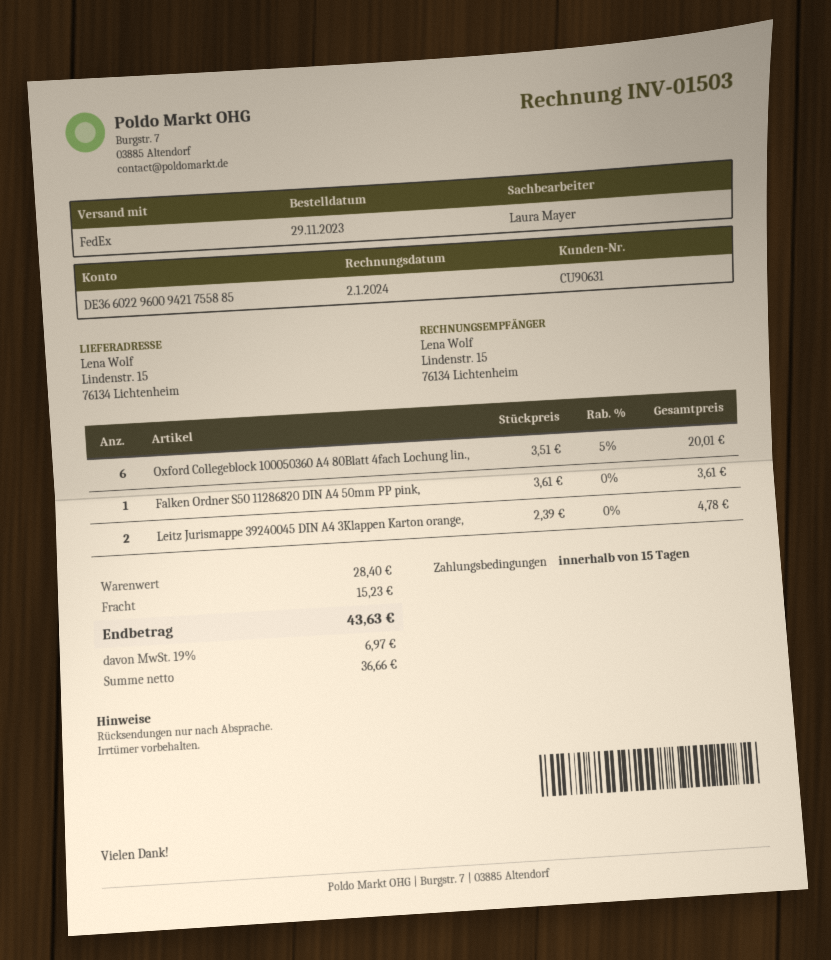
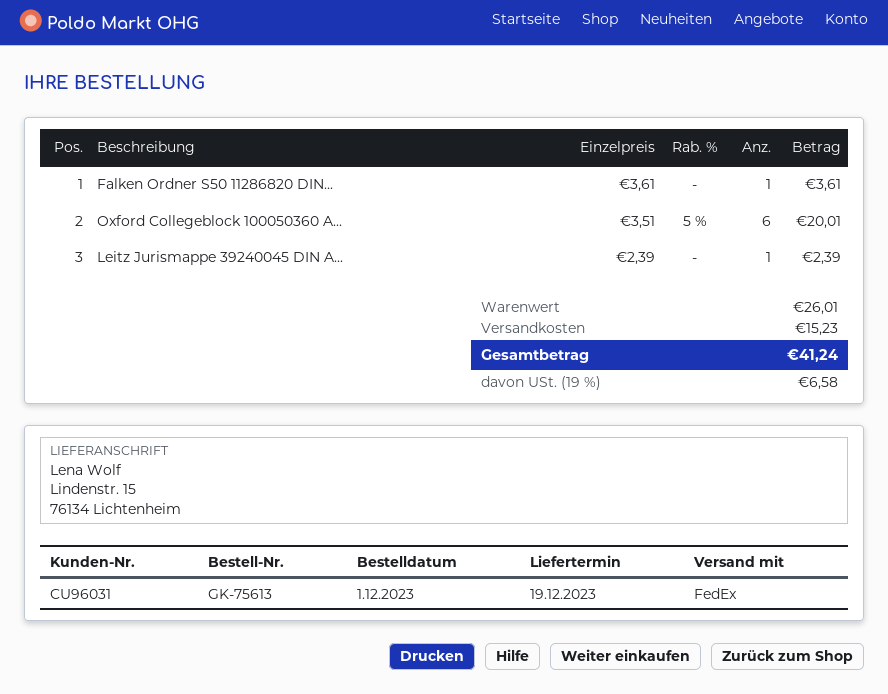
order date: 2023-11-29 -> 2023-12-01
customer number: CU90631 -> CU96031
Leitz Jurismappe 39240045 DIN A4 3Klappen Karton orange,: 2 x 2.39 = 4.78 -> 1 x 2.39 = 2.39
subtotal: 28.40 -> 26.01
tax: 19% = 6.97 -> 19% = 6.58
total: 43.63 -> 41.24

